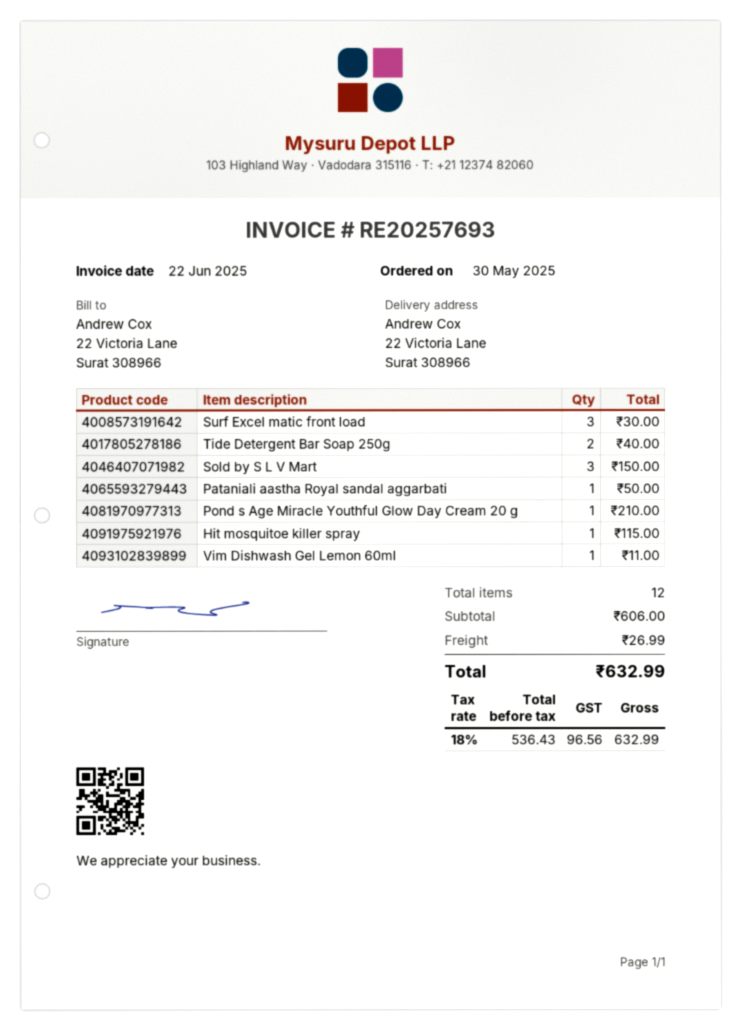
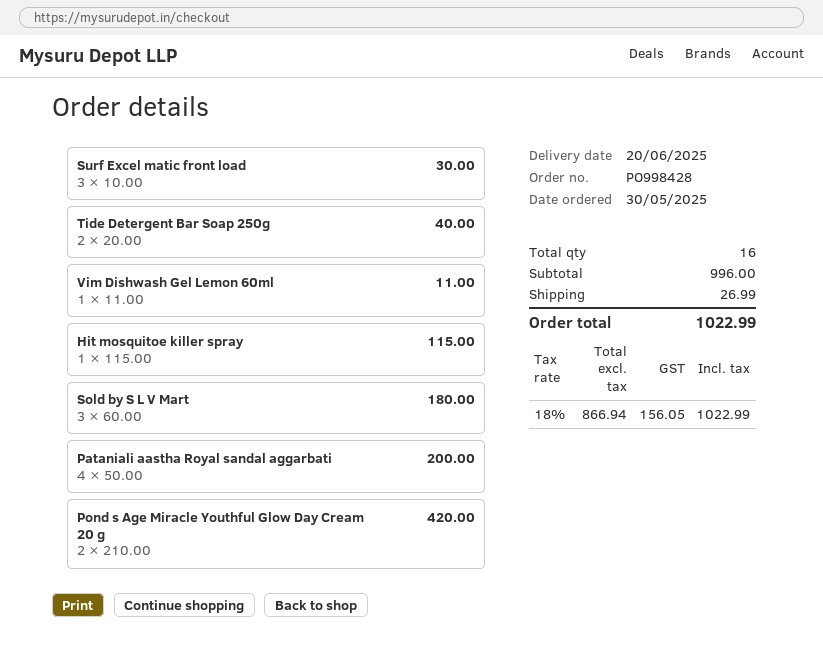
Sold by S L V Mart: 3 for 150.00 -> 3 for 180.00
Pataniali aastha Royal sandal aggarbati: 1 for 50.00 -> 4 for 200.00
Pond s Age Miracle Youthful Glow Day Cream 20 g: 1 for 210.00 -> 2 for 420.00
total quantity: 12 -> 16
subtotal: 606.00 -> 996.00
net: 536.43 -> 866.94
tax: 18% = 96.56 -> 18% = 156.05
total: 632.99 -> 1022.99

